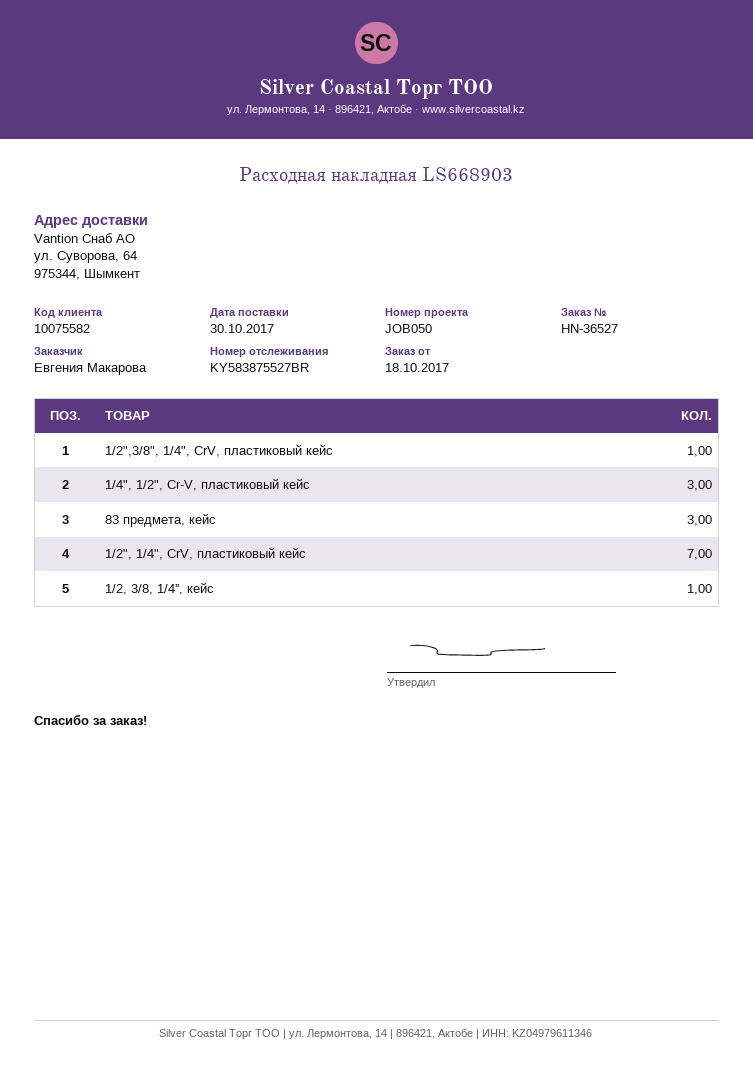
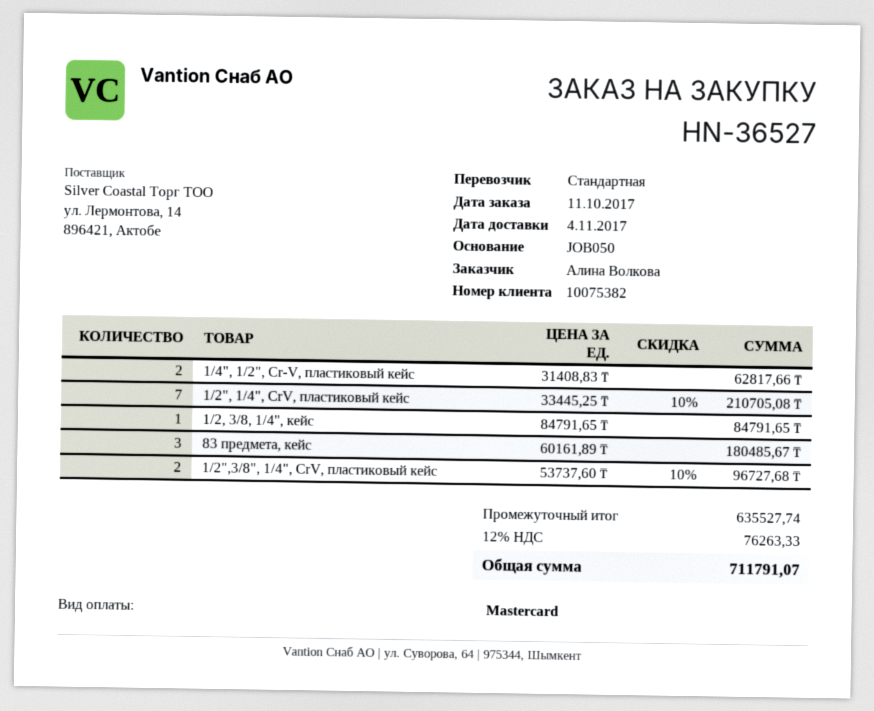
order date: 2017-10-18 -> 2017-10-11
delivery date: 2017-10-30 -> 2017-11-04
customer number: 10075582 -> 10075382
ordered by: Евгения Макарова -> Алина Волкова
1/2",3/8", 1/4", CrV, пластиковый кейс: 1 -> 2
1/4", 1/2", Cr-V, пластиковый кейс: 3 -> 2

